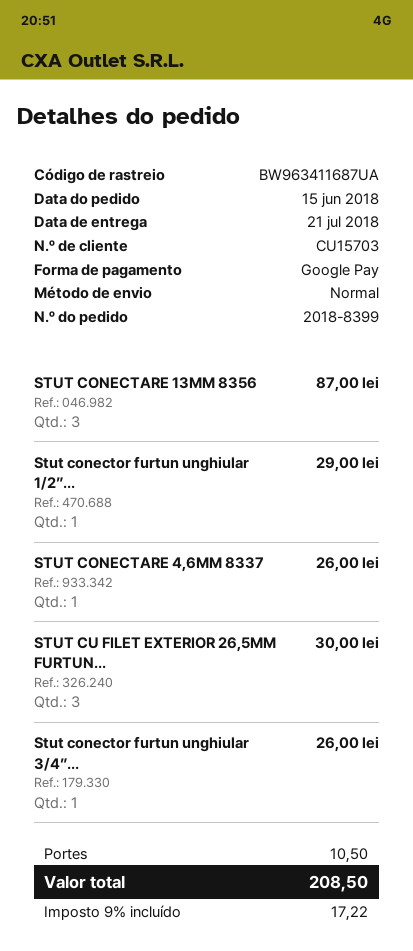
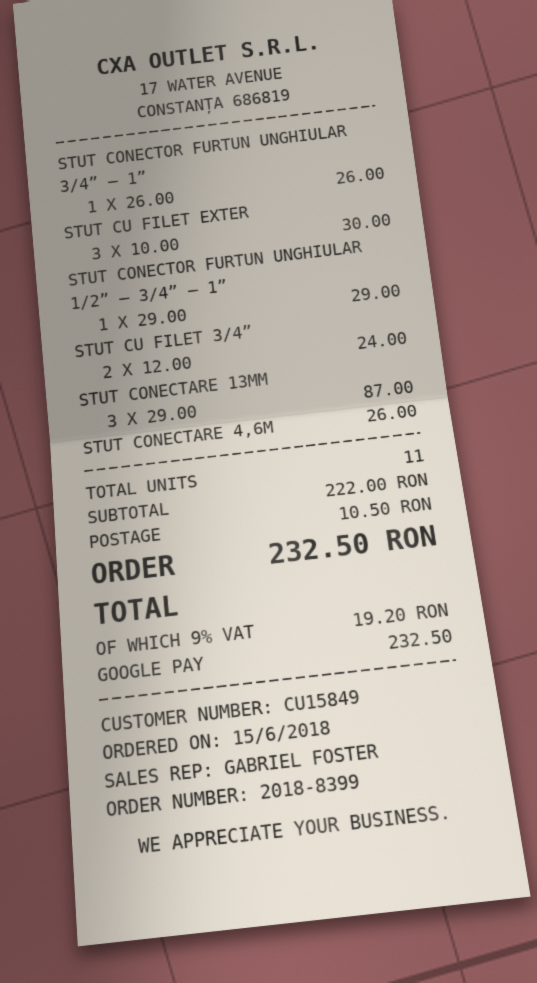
customer number: CU15703 -> CU15849
STUT CU FILET 3/4”: none -> 2 for 24.00
tax: 9% = 17.22 -> 9% = 19.20
total: 208.50 -> 232.50

